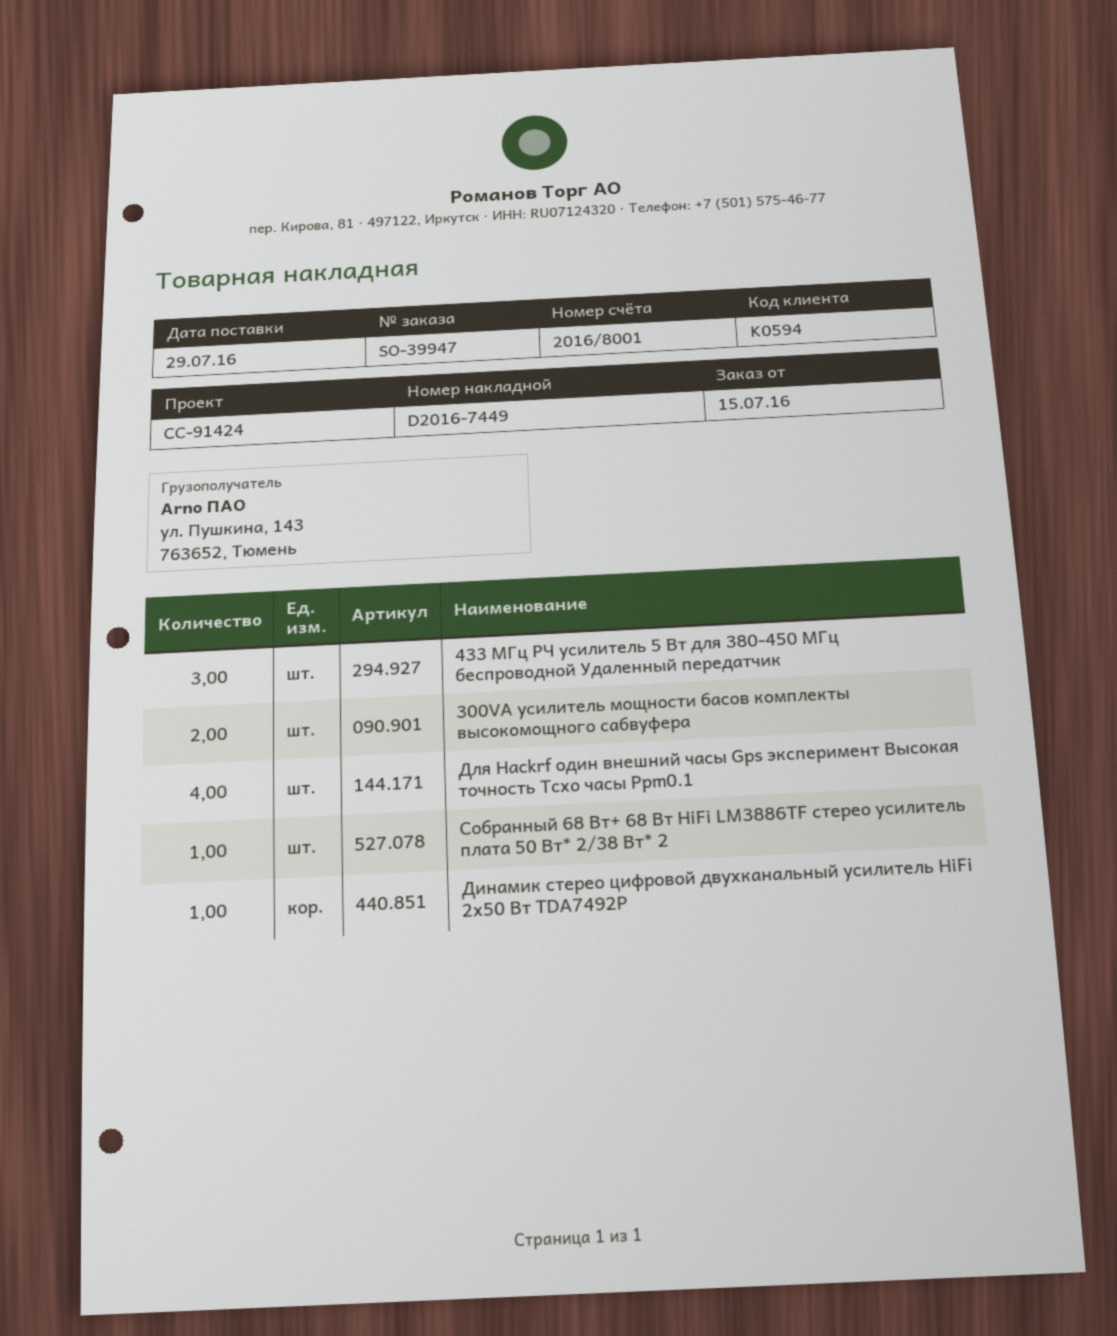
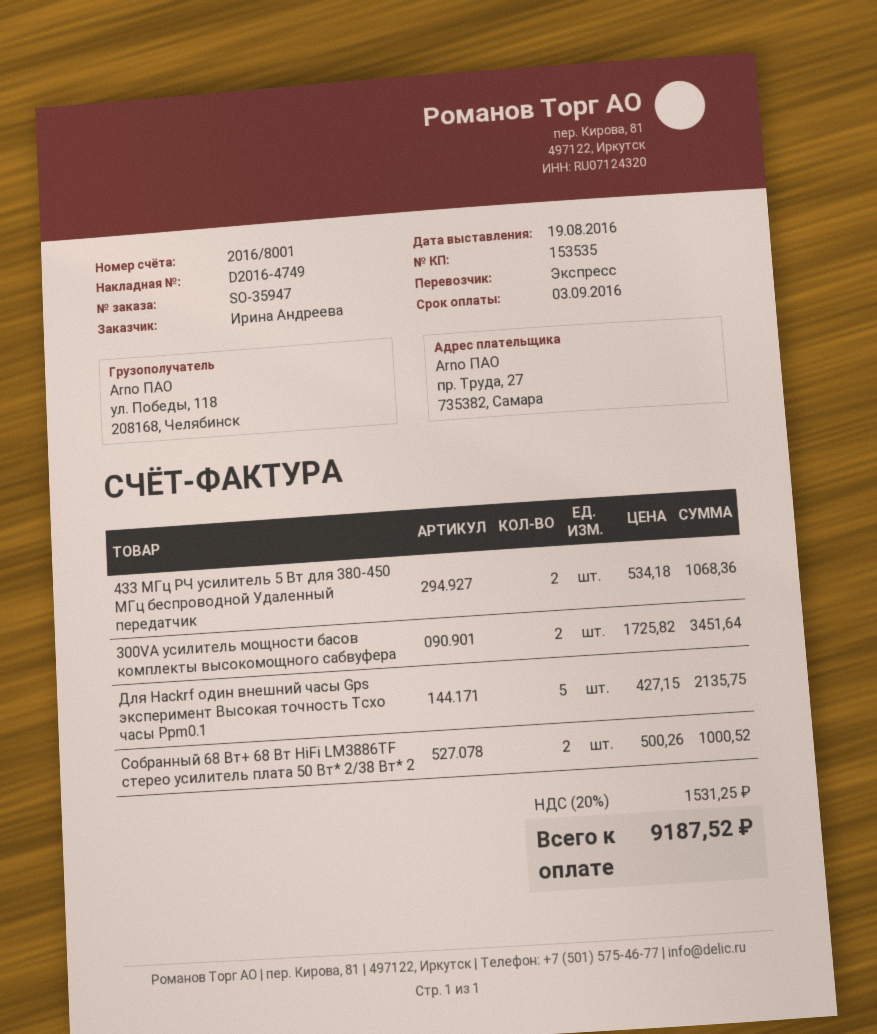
order number: SO-39947 -> SO-35947
delivery note number: D2016-7449 -> D2016-4749
ship to: ул. Пушкина, 143, 763652, Тюмень -> ул. Победы, 118, 208168, Челябинск
433 МГц РЧ усилитель 5 Вт для 380-450 МГц беспроводной Удаленный передатчик: 3 -> 2
Для Hackrf один внешний часы Gps эксперимент Высокая точность Tcxo часы Ppm0.1: 4 -> 5
Собранный 68 Вт+ 68 Вт HiFi LM3886TF стерео усилитель плата 50 Вт* 2/38 Вт* 2: 1 -> 2
Динамик стерео цифровой двухканальный усилитель HiFi 2x50 Вт TDA7492P: 1 -> none

